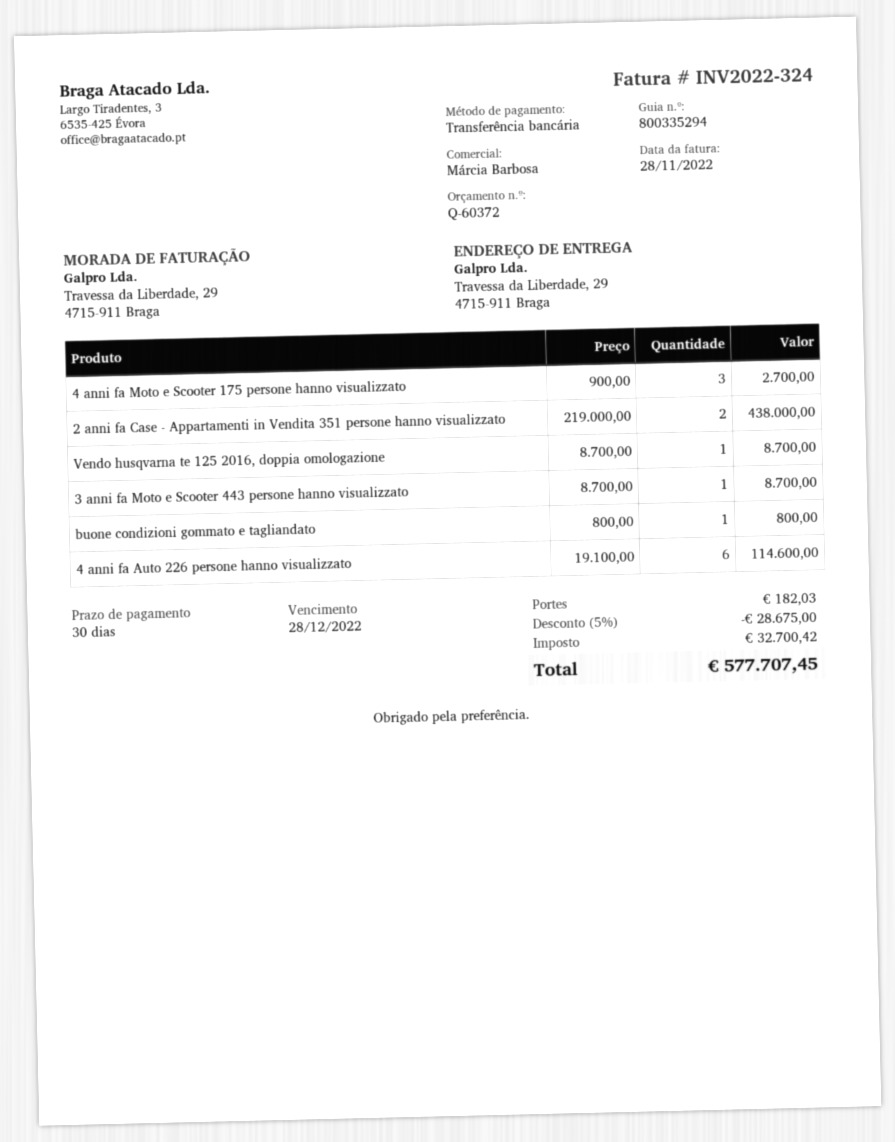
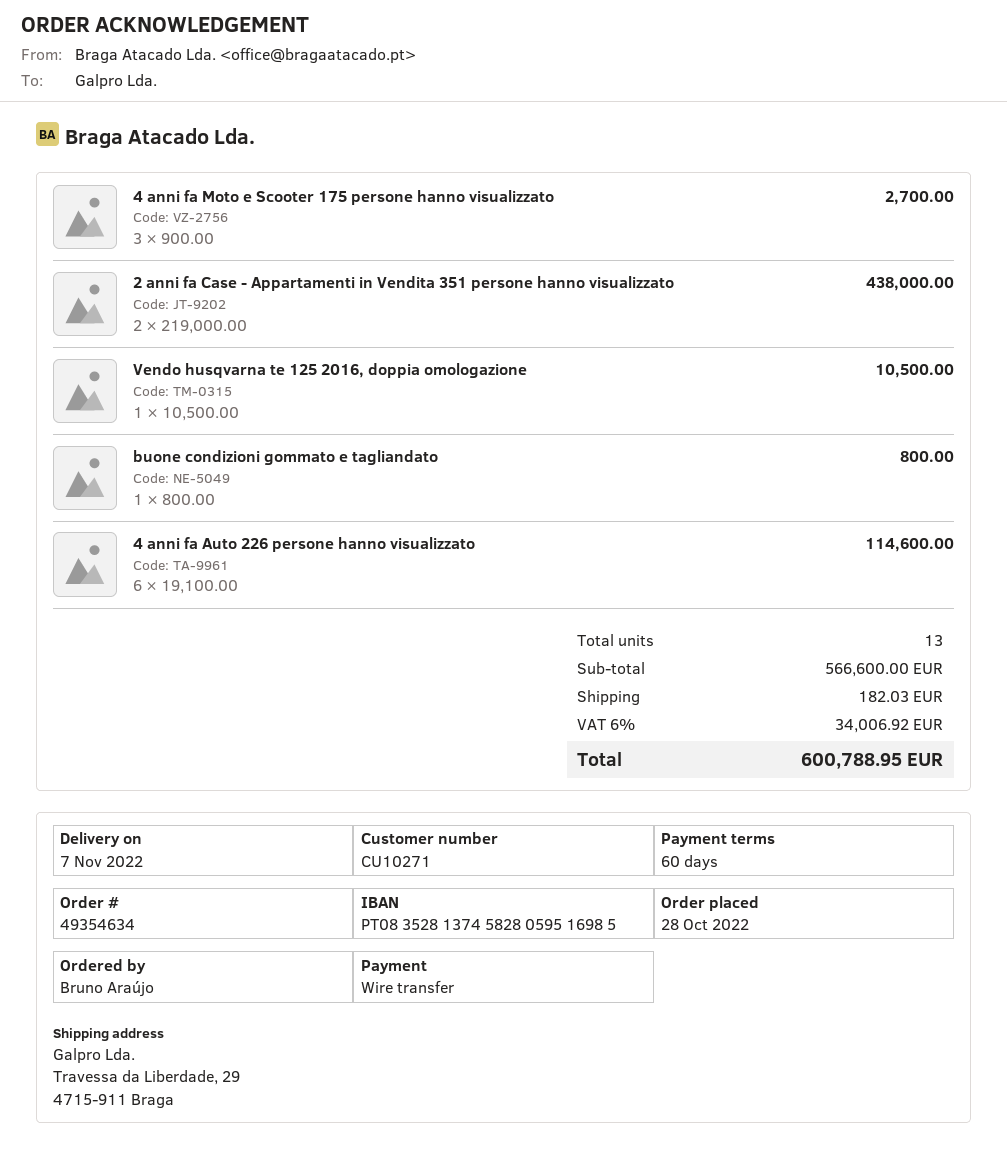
payment terms: 30 days -> 60 days
Vendo husqvarna te 125 2016, doppia omologazione: 1 x 8700.00 = 8700.00 -> 1 x 10500.00 = 10500.00
3 anni fa Moto e Scooter 443 persone hanno visualizzato: 1 x 8700.00 = 8700.00 -> none
discount: 5% = 28675.00 -> none
tax: 32700.42 -> 34006.92
total: 577707.45 -> 600788.95

